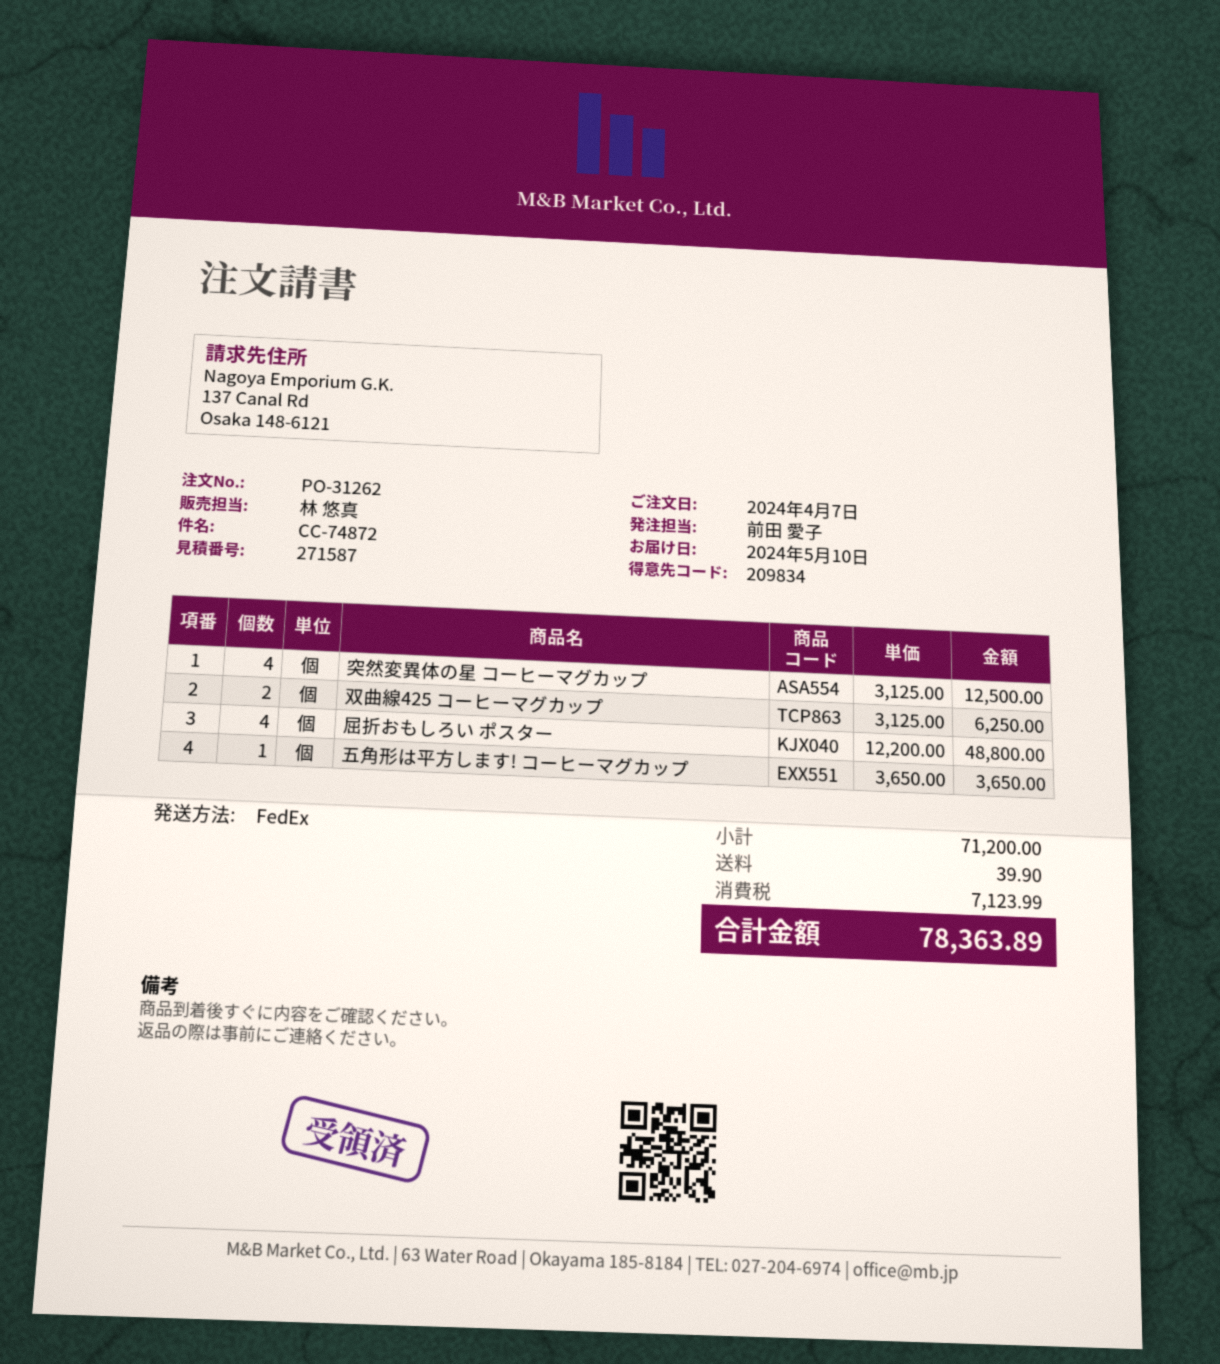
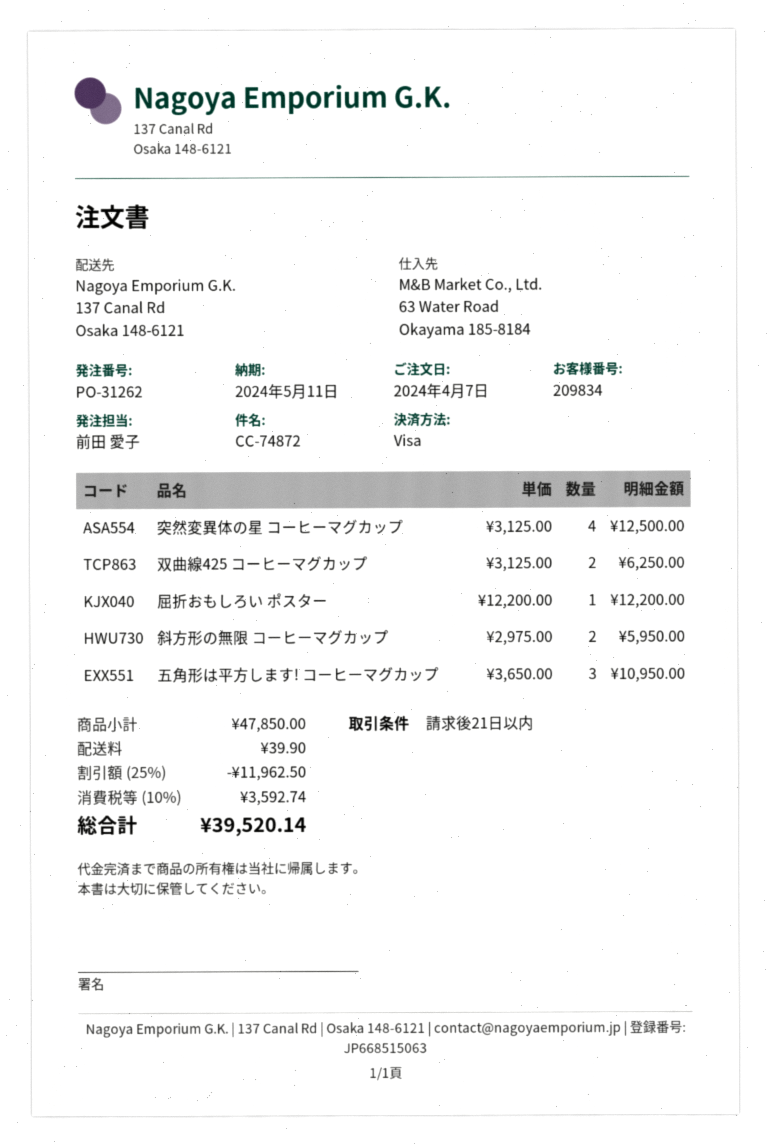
delivery date: 2024-05-10 -> 2024-05-11
屈折おもしろい ポスター: 4 x 12200.00 = 48800.00 -> 1 x 12200.00 = 12200.00
五角形は平方します! コーヒーマグカップ: 1 x 3650.00 = 3650.00 -> 3 x 3650.00 = 10950.00
斜方形の無限 コーヒーマグカップ: none -> 2 x 2975.00 = 5950.00
subtotal: 71200.00 -> 47850.00
discount: none -> 25% = 11962.50
tax: 7123.99 -> 3592.74
total: 78363.89 -> 39520.14

